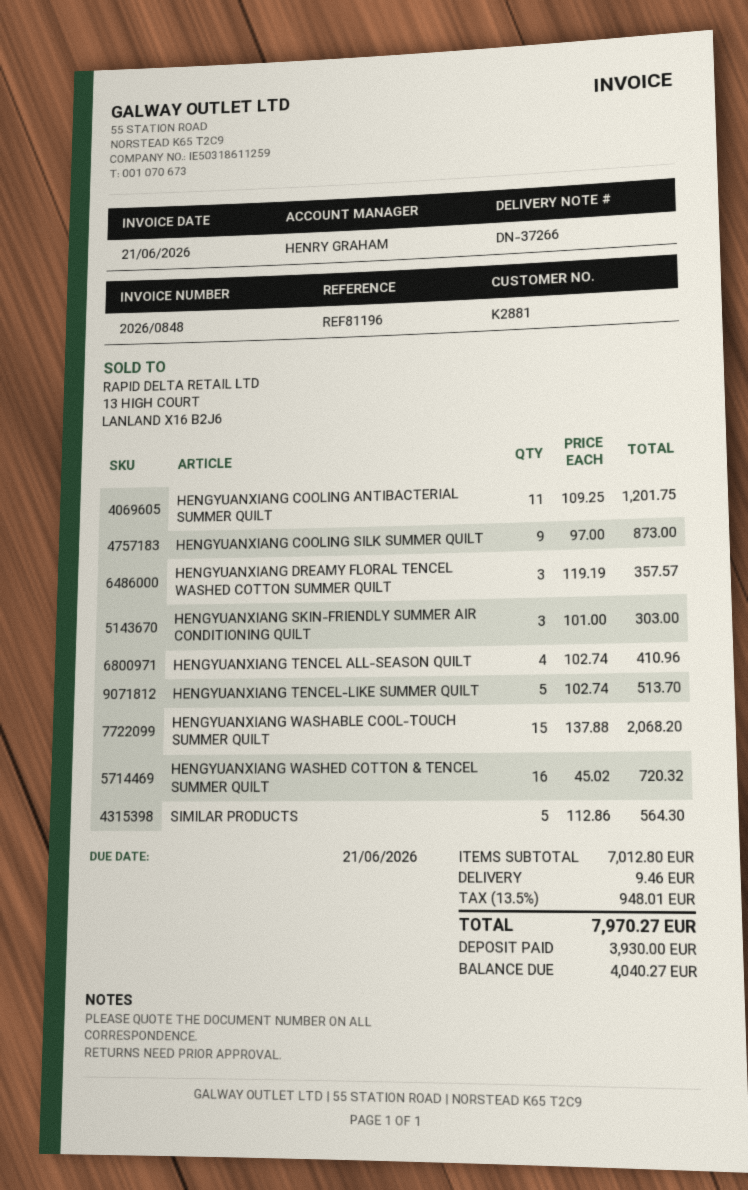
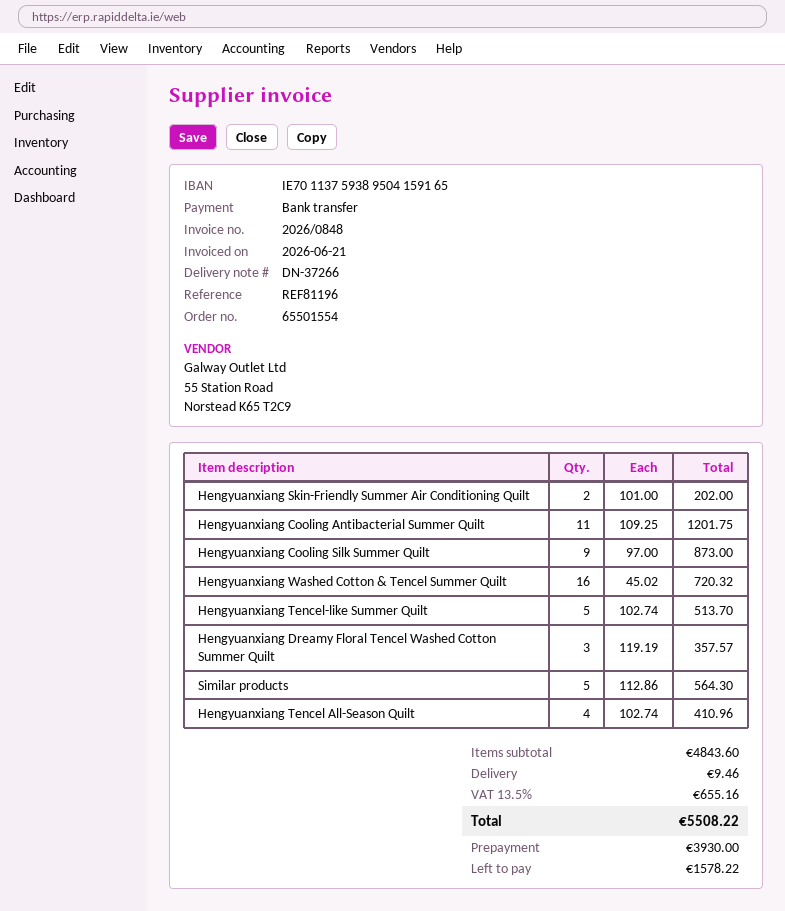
HENGYUANXIANG SKIN-FRIENDLY SUMMER AIR CONDITIONING QUILT: 3 x 101.00 = 303.00 -> 2 x 101.00 = 202.00
HENGYUANXIANG WASHABLE COOL-TOUCH SUMMER QUILT: 15 x 137.88 = 2068.20 -> none
subtotal: 7012.80 -> 4843.60
tax: 13.5% = 948.01 -> 13.5% = 655.16
total: 7970.27 -> 5508.22
balance: 4040.27 -> 1578.22

